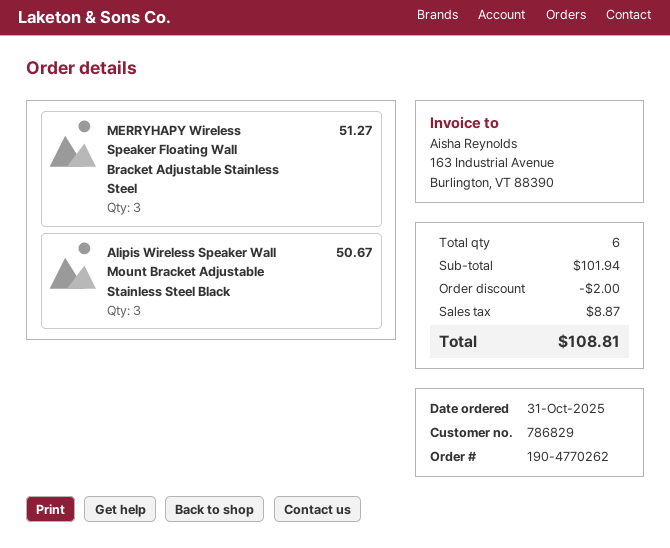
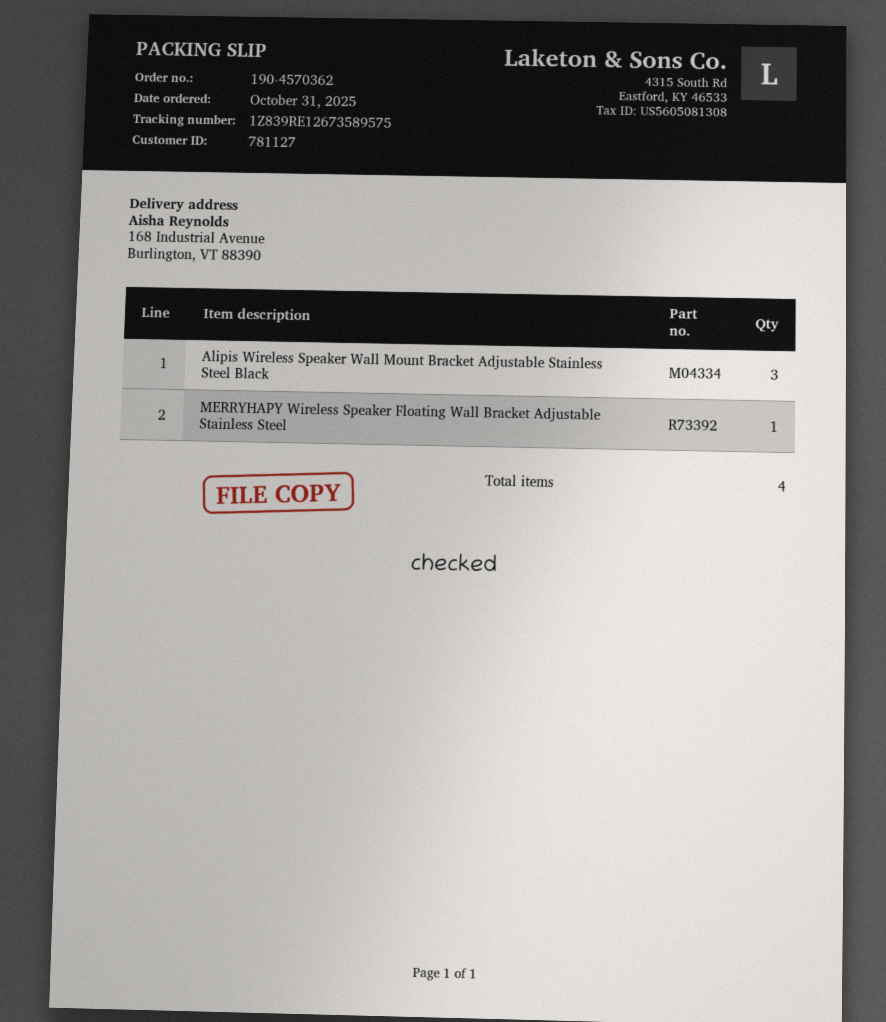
order number: 190-4770262 -> 190-4570362
customer number: 786829 -> 781127
MERRYHAPY Wireless Speaker Floating Wall Bracket Adjustable Stainless Steel: 3 -> 1
total quantity: 6 -> 4

